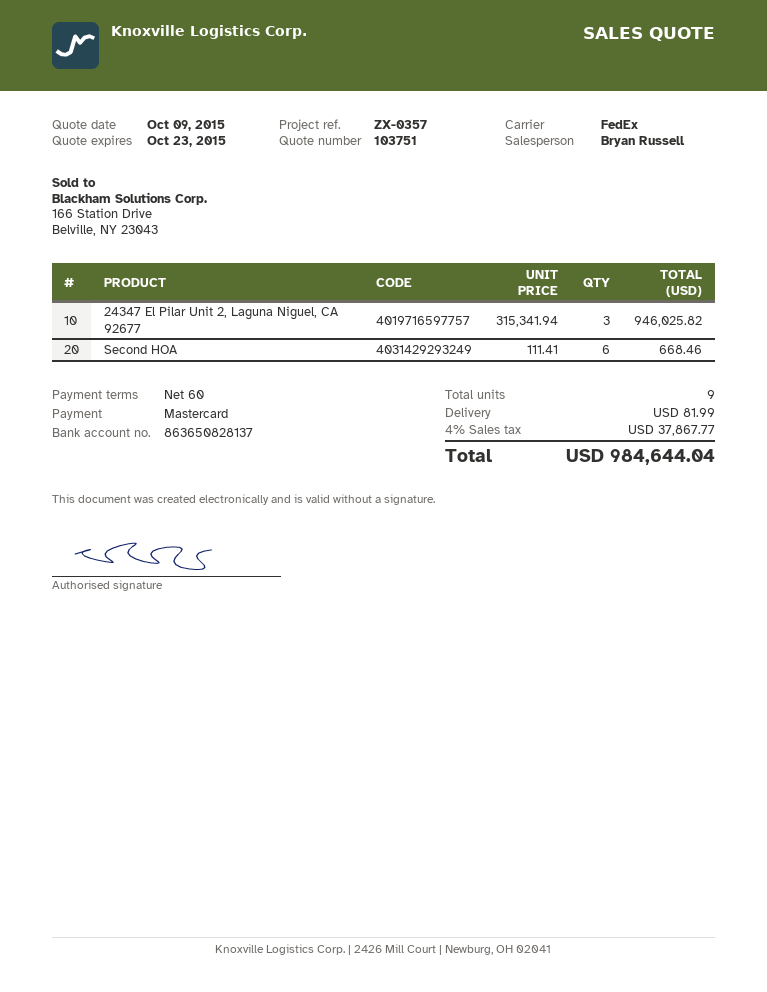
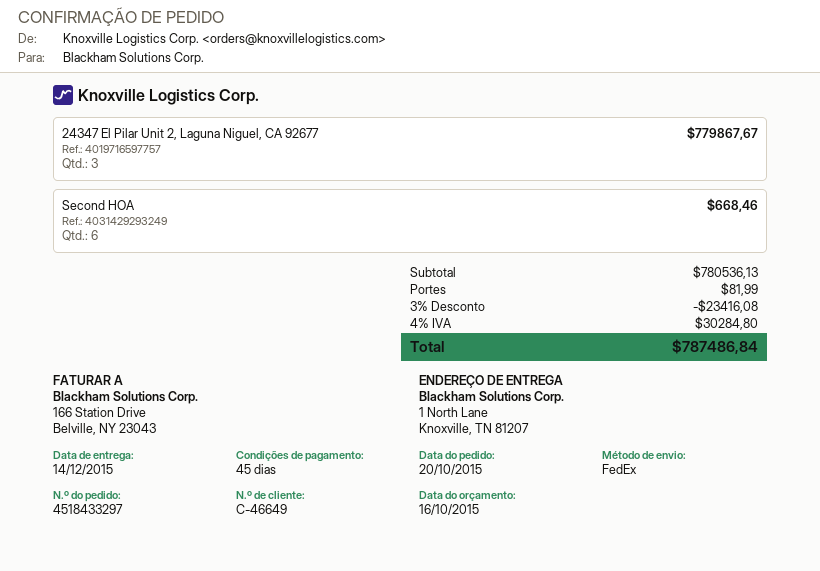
quote date: 2015-10-09 -> 2015-10-16
payment terms: 60 days -> 45 days
24347 El Pilar Unit 2, Laguna Niguel, CA 92677: 3 for 946025.82 -> 3 for 779867.67
discount: none -> 3% = 23416.08
tax: 4% = 37867.77 -> 4% = 30284.80
total: 984644.04 -> 787486.84

